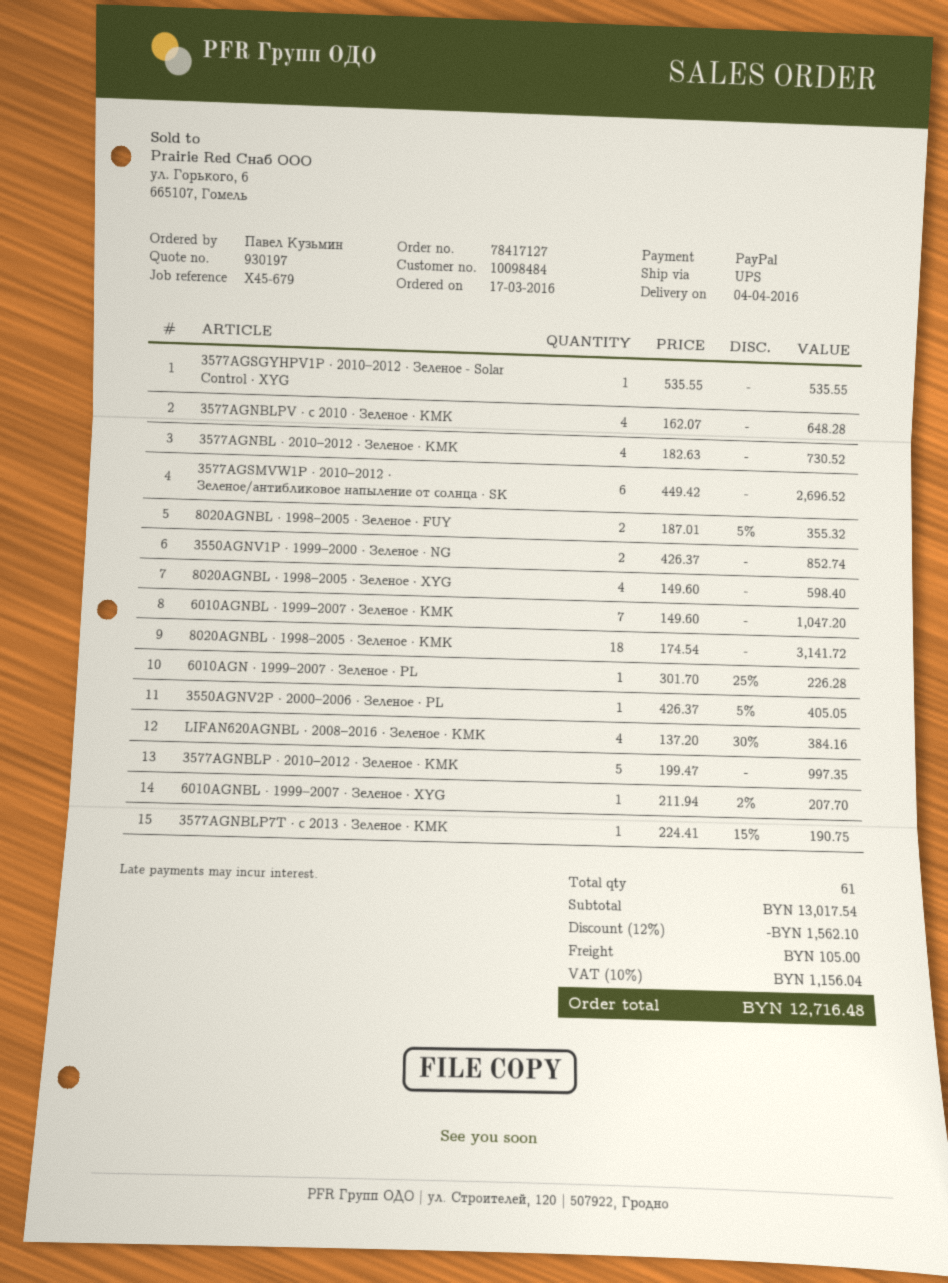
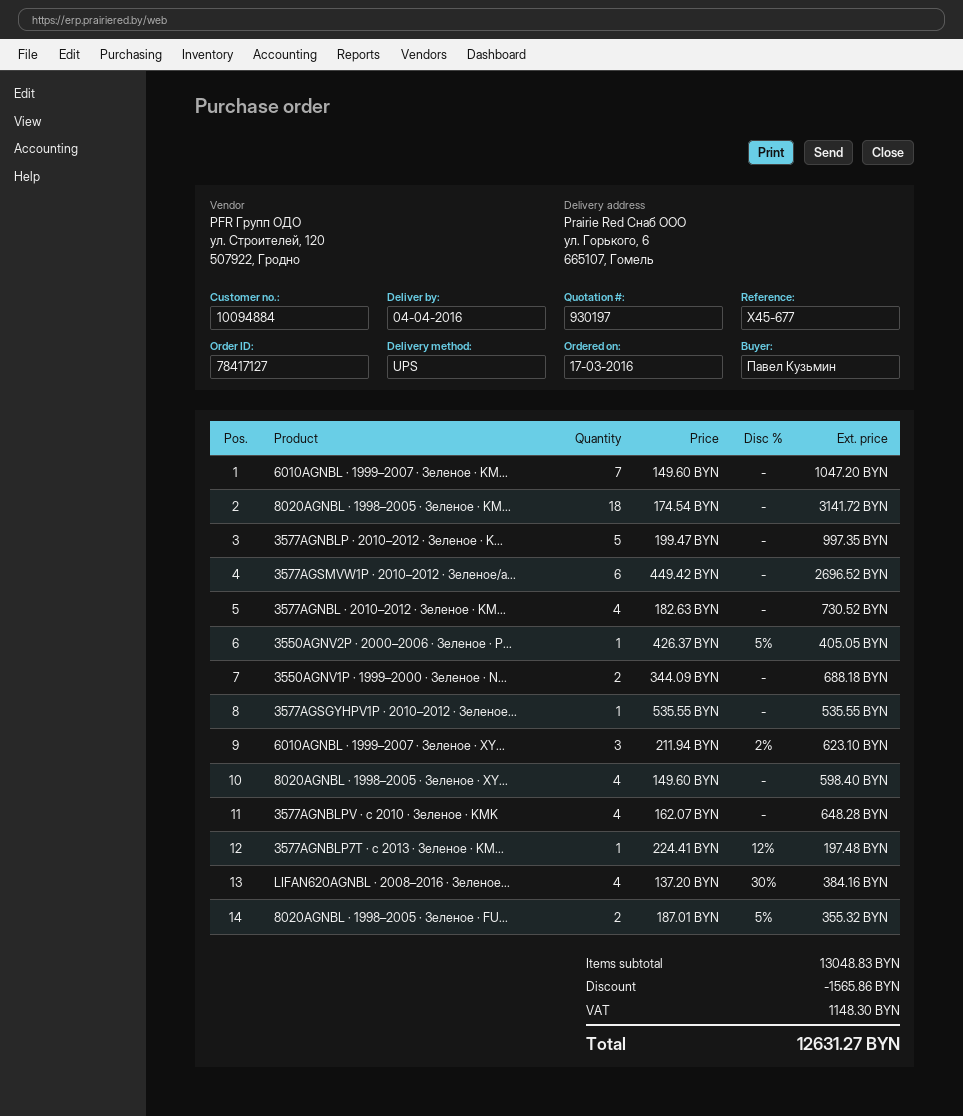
customer number: 10098484 -> 10094884
reference: X45-679 -> X45-677
3550AGNV1P · 1999–2000 · Зеленое · NG: 2 x 426.37 = 852.74 -> 2 x 344.09 = 688.18
6010AGN · 1999–2007 · Зеленое · PL: 1 x 301.70 - 25% = 226.28 -> none
6010AGNBL · 1999–2007 · Зеленое · XYG: 1 x 211.94 - 2% = 207.70 -> 3 x 211.94 - 2% = 623.10
3577AGNBLP7T · с 2013 · Зеленое · KMK: 1 x 224.41 - 15% = 190.75 -> 1 x 224.41 - 12% = 197.48
subtotal: 13017.54 -> 13048.83
discount: 1562.10 -> 1565.86
shipping: 105.00 -> none
tax: 1156.04 -> 1148.30
total: 12716.48 -> 12631.27

